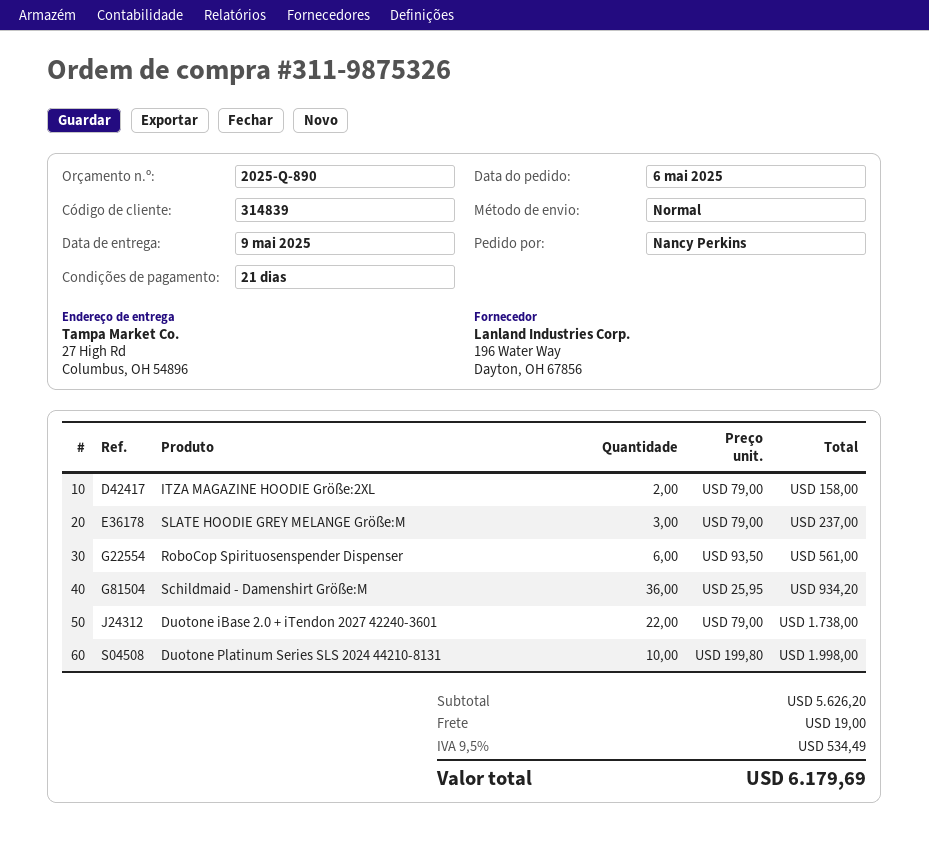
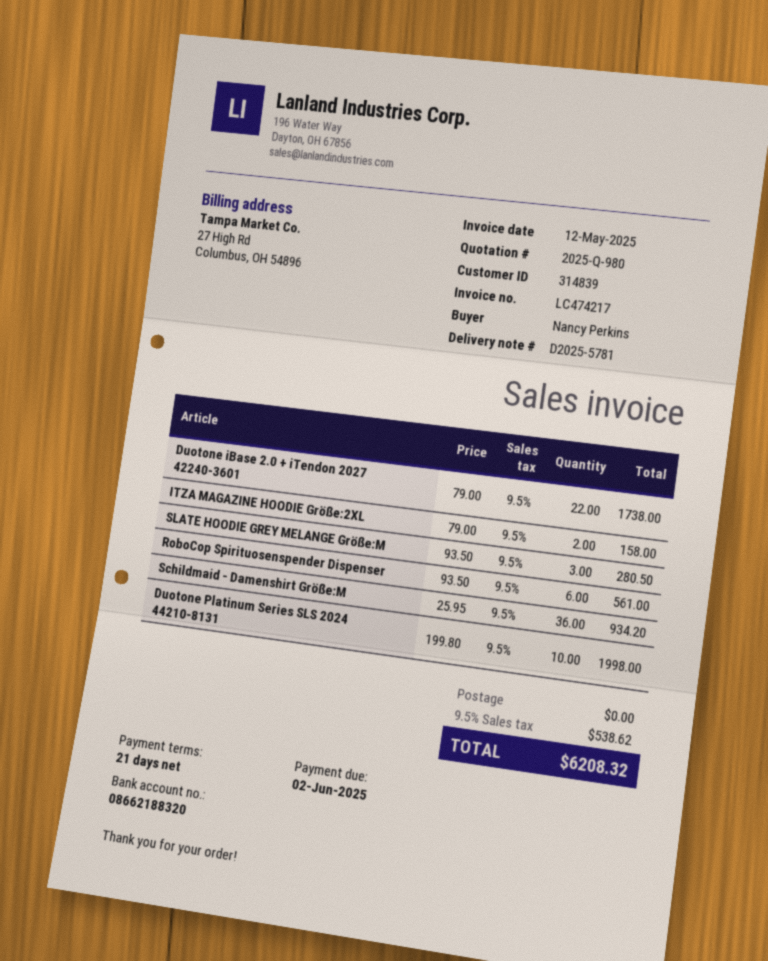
quote number: 2025-Q-890 -> 2025-Q-980
SLATE HOODIE GREY MELANGE Größe:M: 3 x 79.00 = 237.00 -> 3 x 93.50 = 280.50
shipping: 19.00 -> 0.00
tax: 9.5% = 534.49 -> 9.5% = 538.62
total: 6179.69 -> 6208.32

